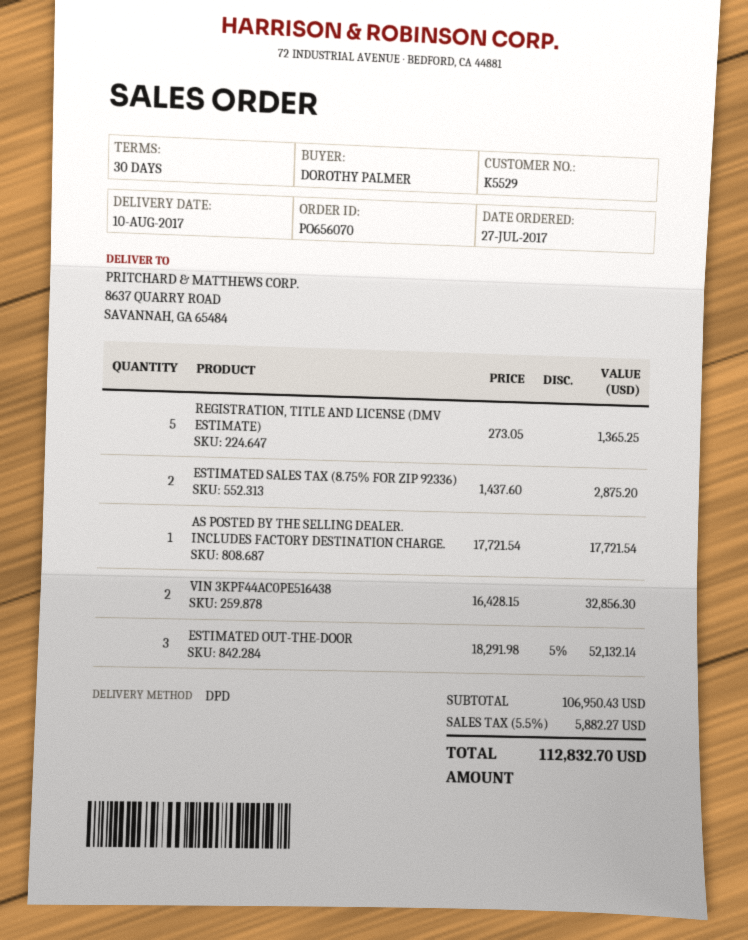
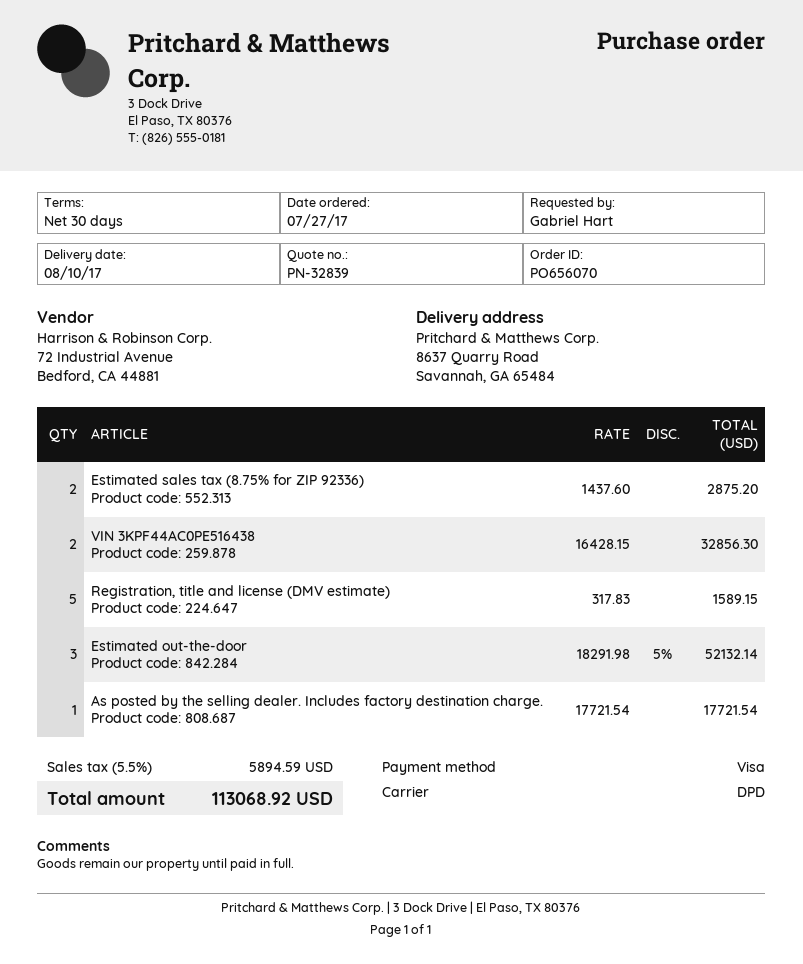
ordered by: DOROTHY PALMER -> Gabriel Hart
REGISTRATION, TITLE AND LICENSE (DMV ESTIMATE): 5 x 273.05 = 1365.25 -> 5 x 317.83 = 1589.15
tax: 5.5% = 5882.27 -> 5.5% = 5894.59
total: 112832.70 -> 113068.92

